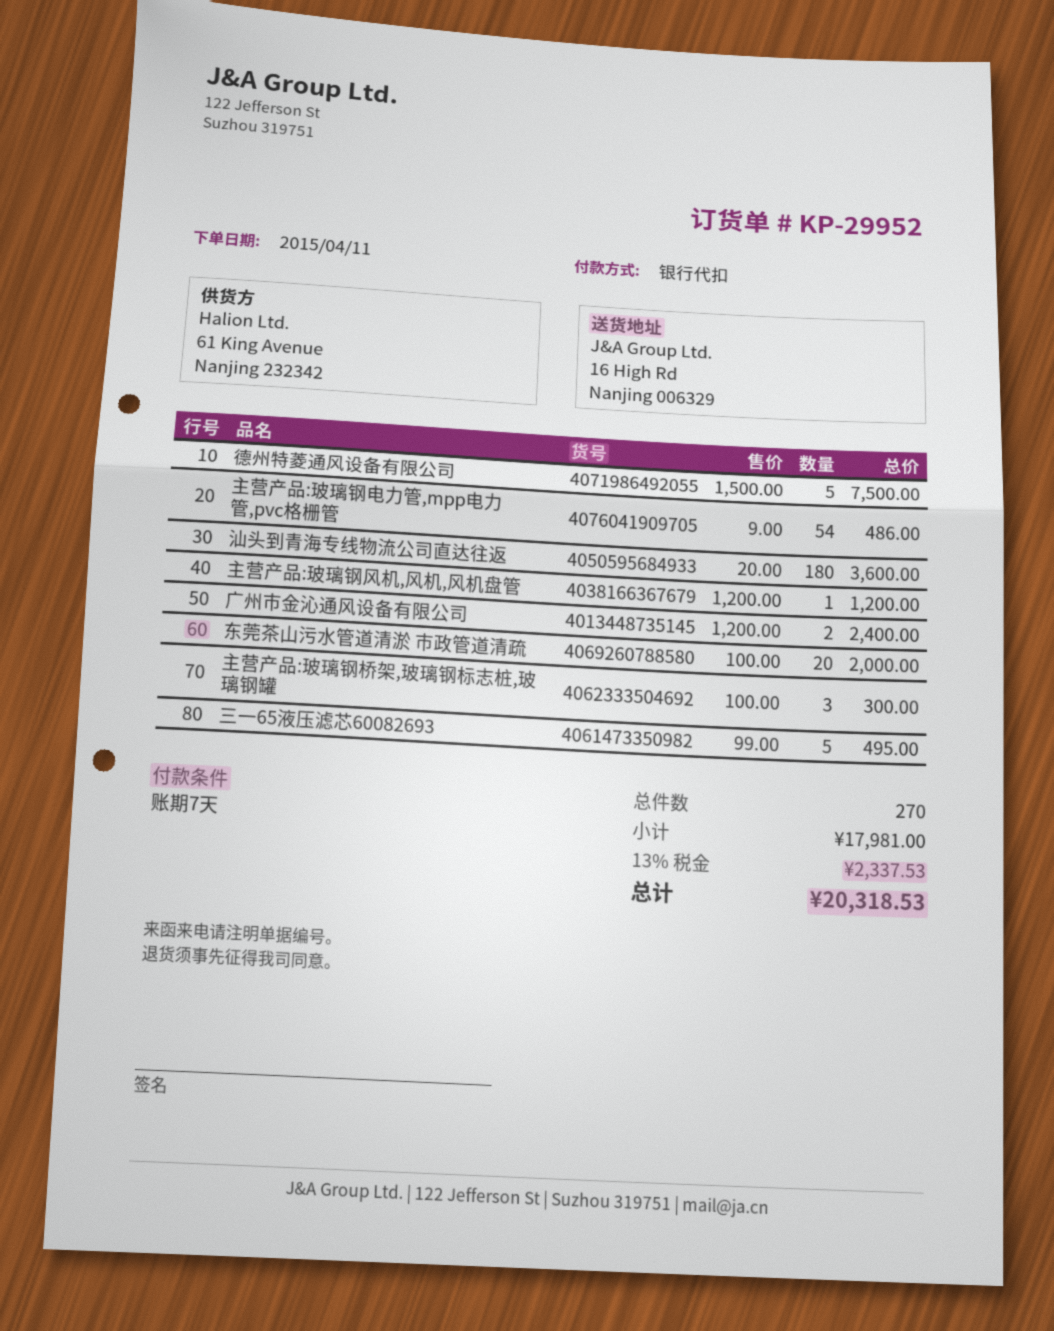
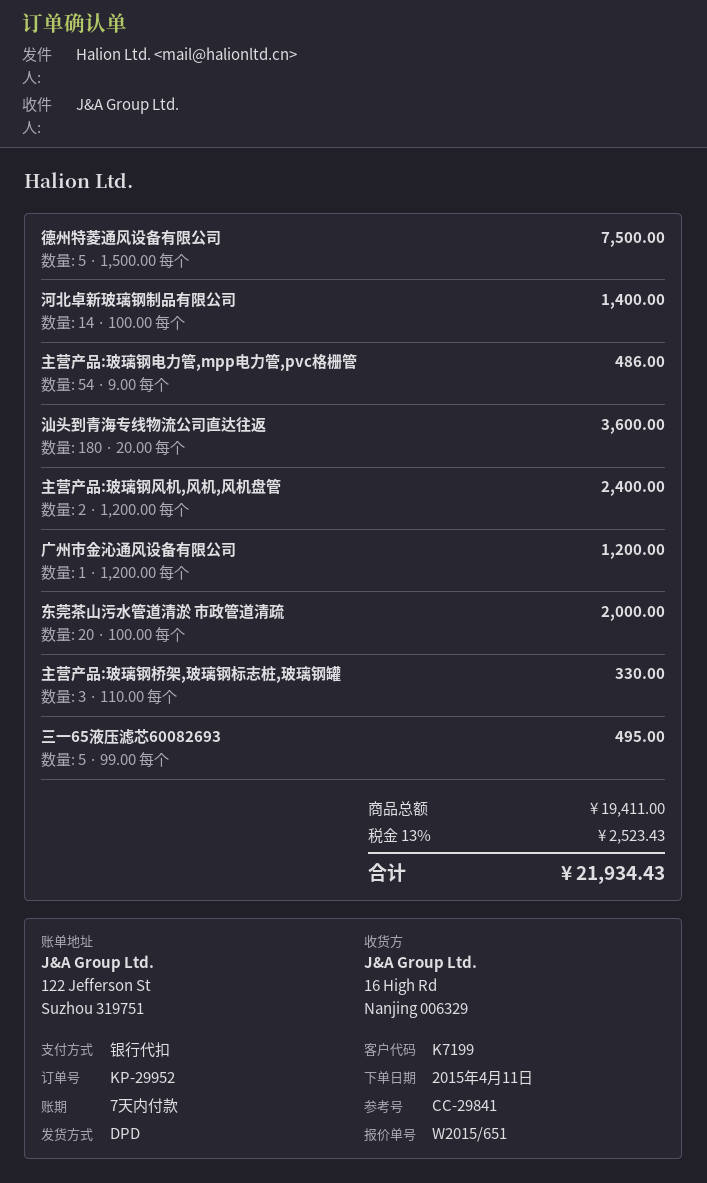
主营产品:玻璃钢风机,风机,风机盘管: 1 x 1200.00 = 1200.00 -> 2 x 1200.00 = 2400.00
广州市金沁通风设备有限公司: 2 x 1200.00 = 2400.00 -> 1 x 1200.00 = 1200.00
主营产品:玻璃钢桥架,玻璃钢标志桩,玻璃钢罐: 3 x 100.00 = 300.00 -> 3 x 110.00 = 330.00
河北卓新玻璃钢制品有限公司: none -> 14 x 100.00 = 1400.00
subtotal: 17981.00 -> 19411.00
tax: 13% = 2337.53 -> 13% = 2523.43
total: 20318.53 -> 21934.43

